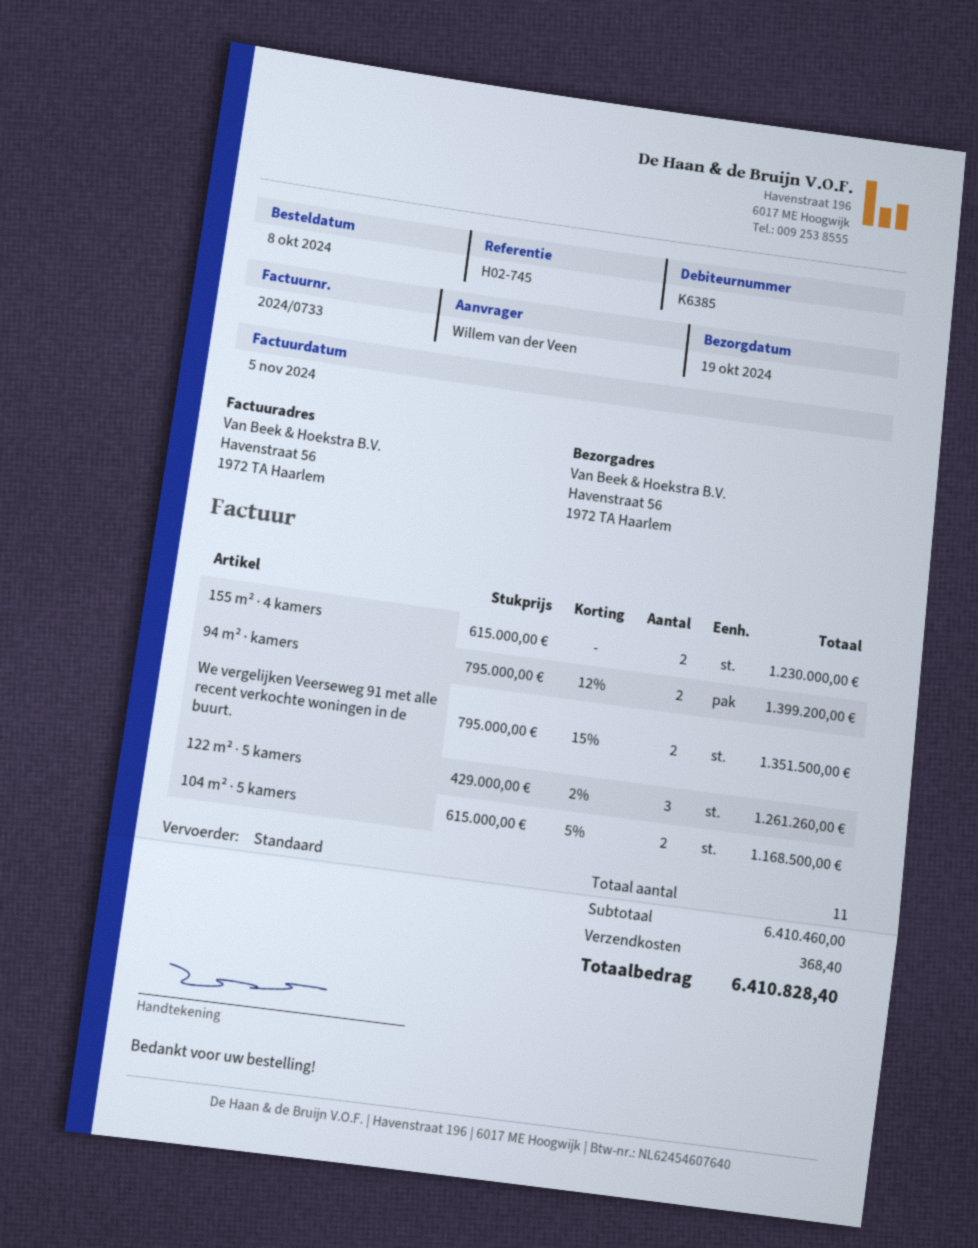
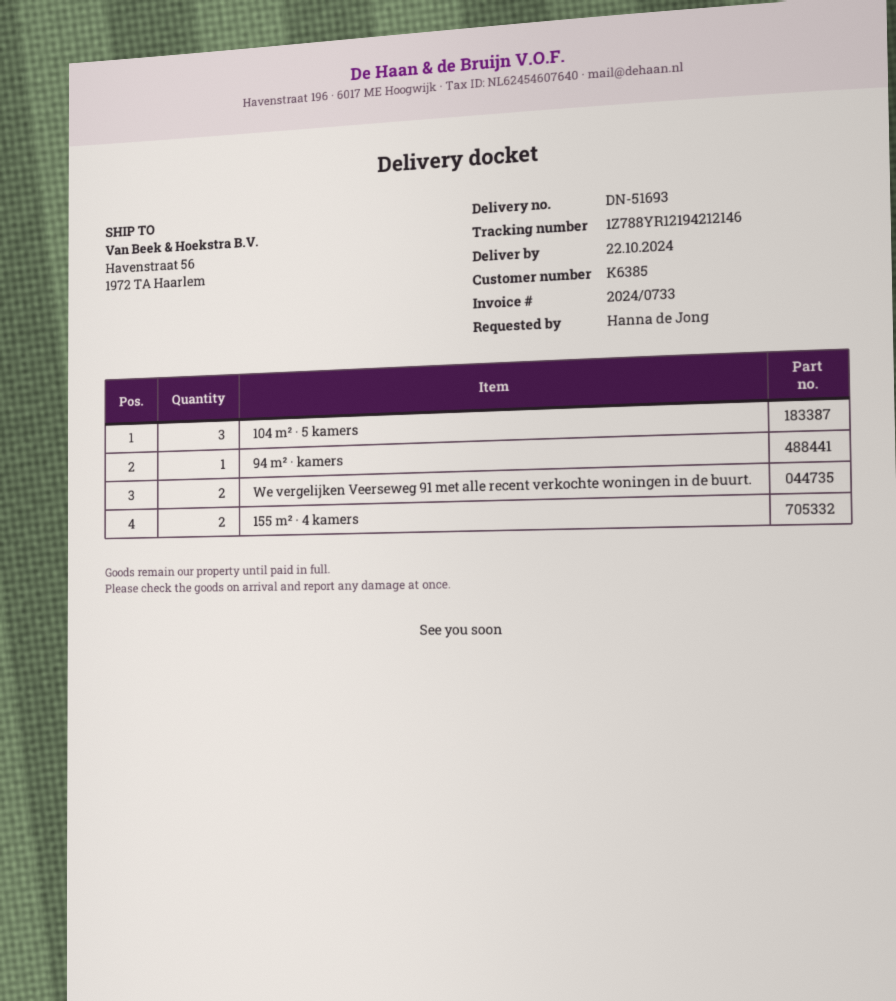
delivery date: 2024-10-19 -> 2024-10-22
ordered by: Willem van der Veen -> Hanna de Jong
94 m² · kamers: 2 -> 1
122 m² · 5 kamers: 3 -> none
104 m² · 5 kamers: 2 -> 3

